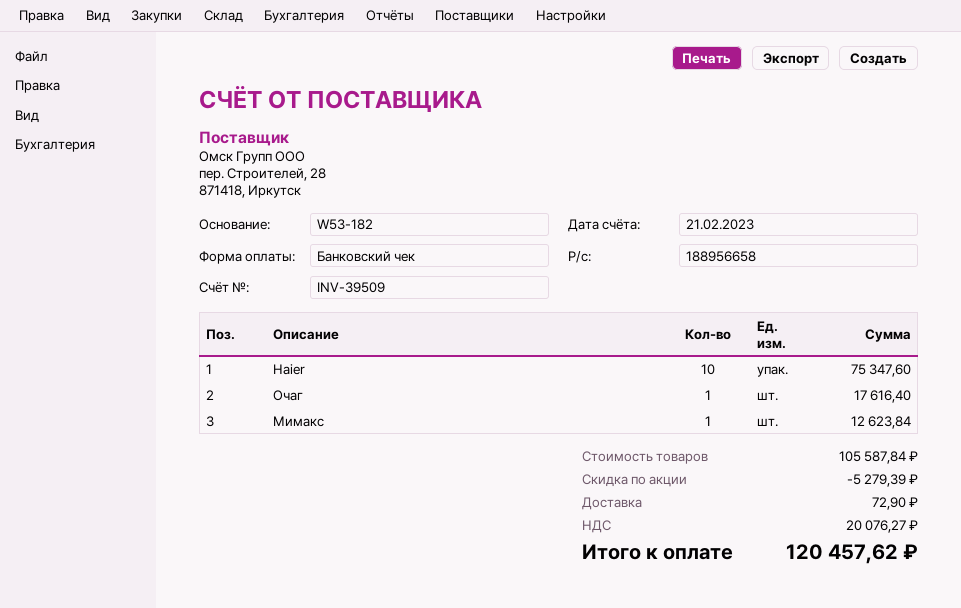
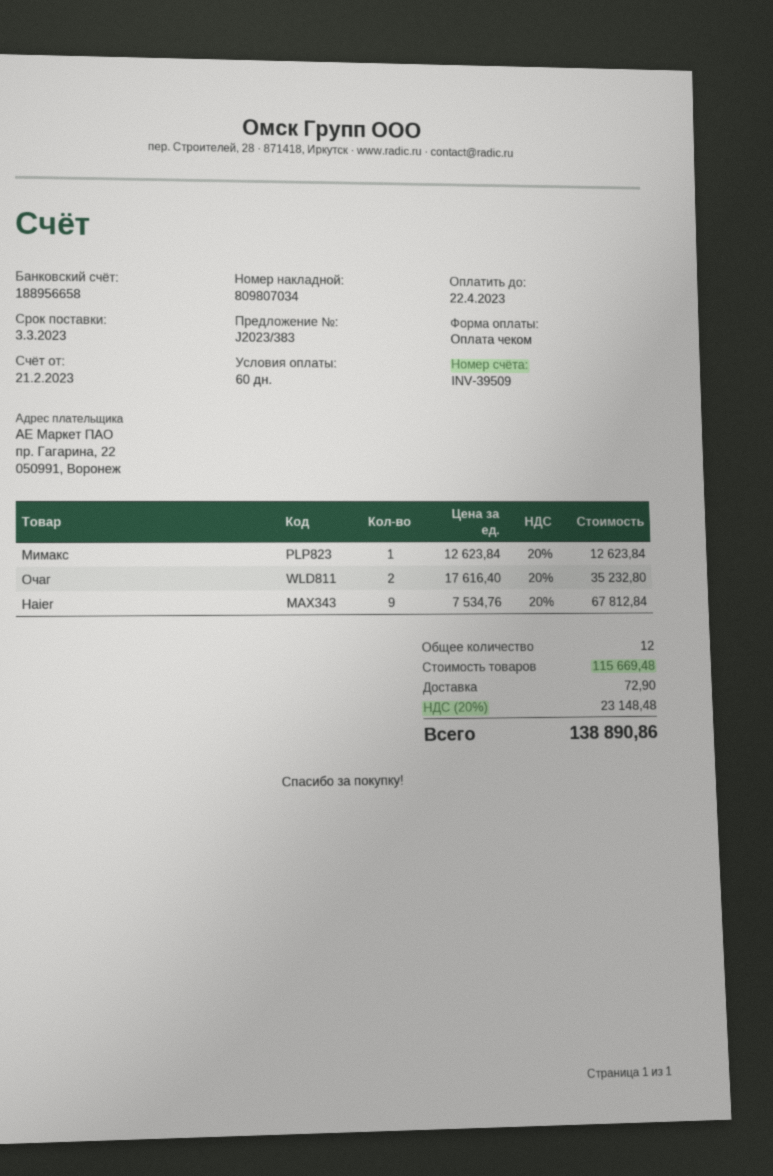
Haier: 10 for 75347.60 -> 9 for 67812.84
Очаг: 1 for 17616.40 -> 2 for 35232.80
subtotal: 105587.84 -> 115669.48
discount: 5279.39 -> none
tax: 20076.27 -> 23148.48
total: 120457.62 -> 138890.86

